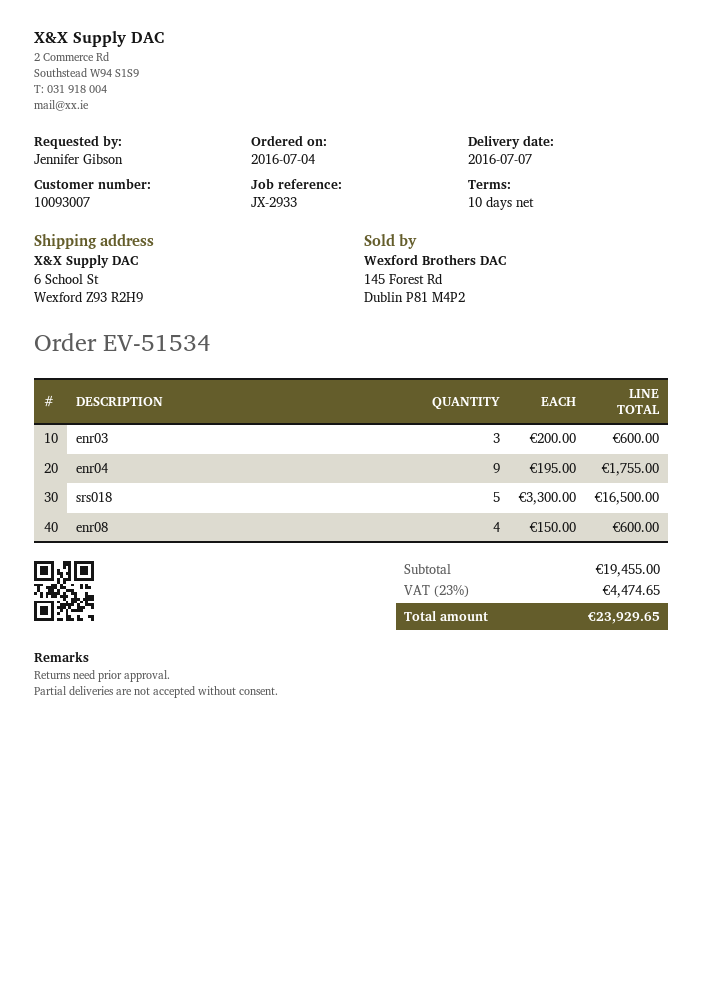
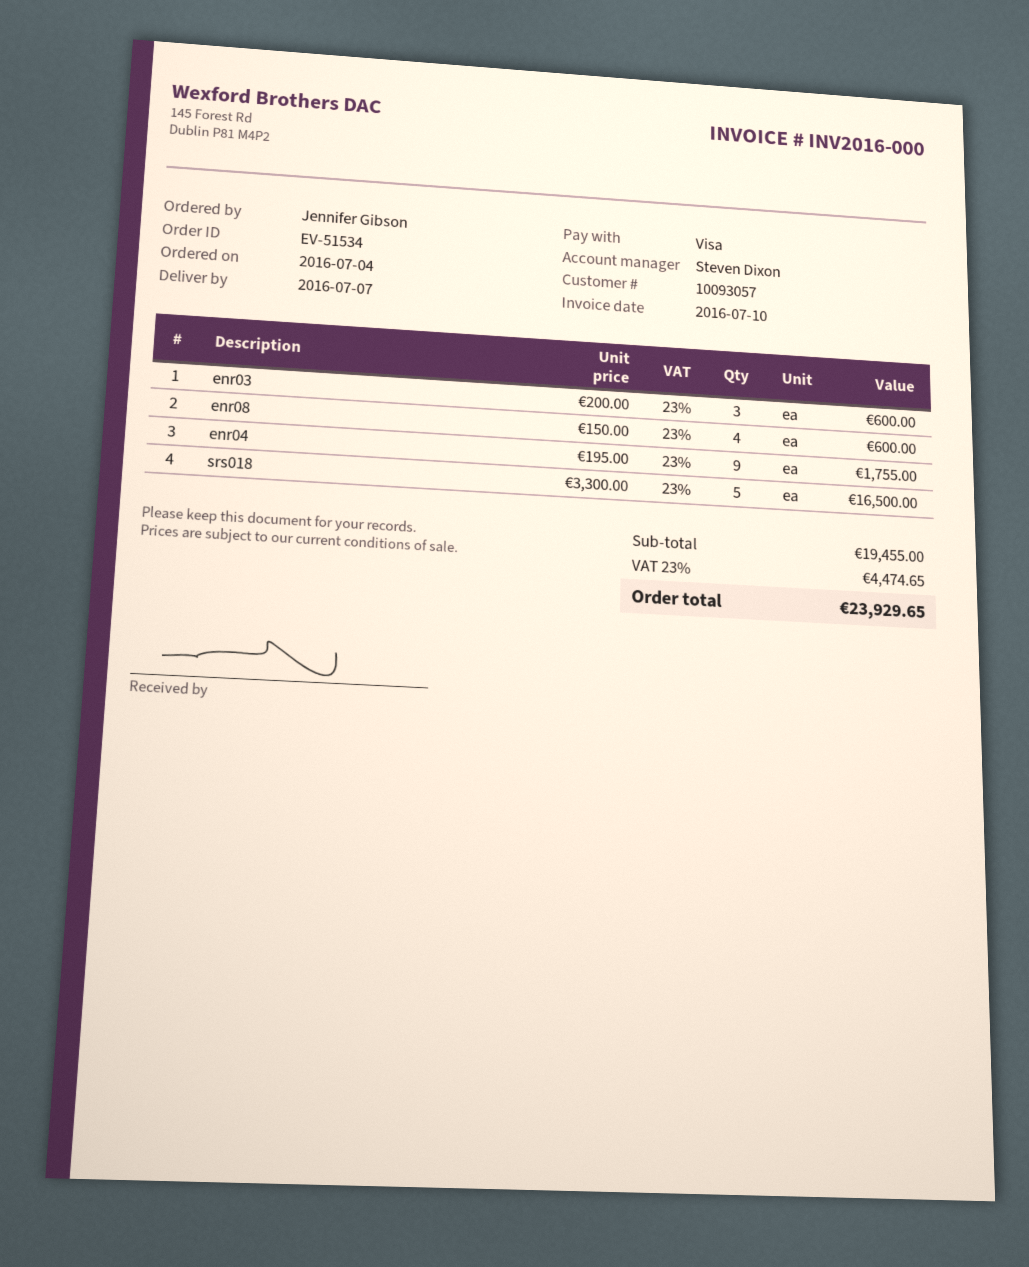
customer number: 10093007 -> 10093057

